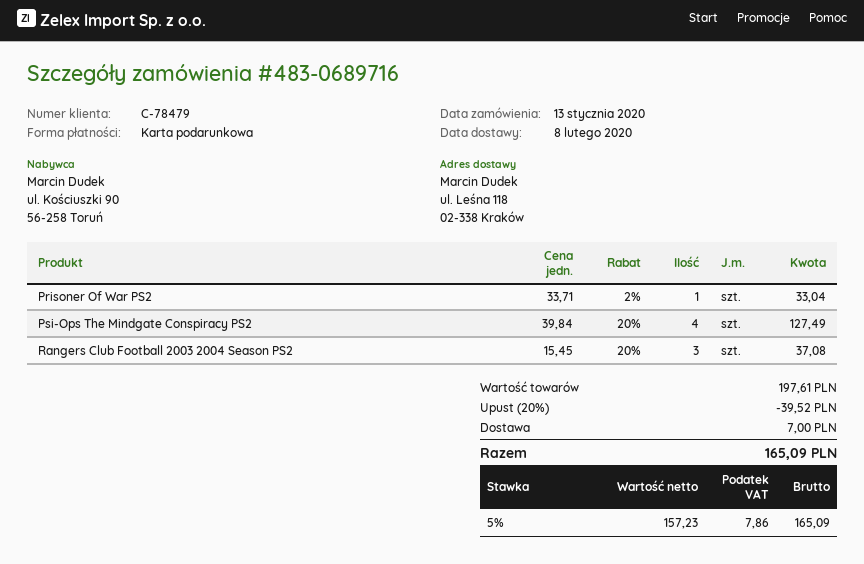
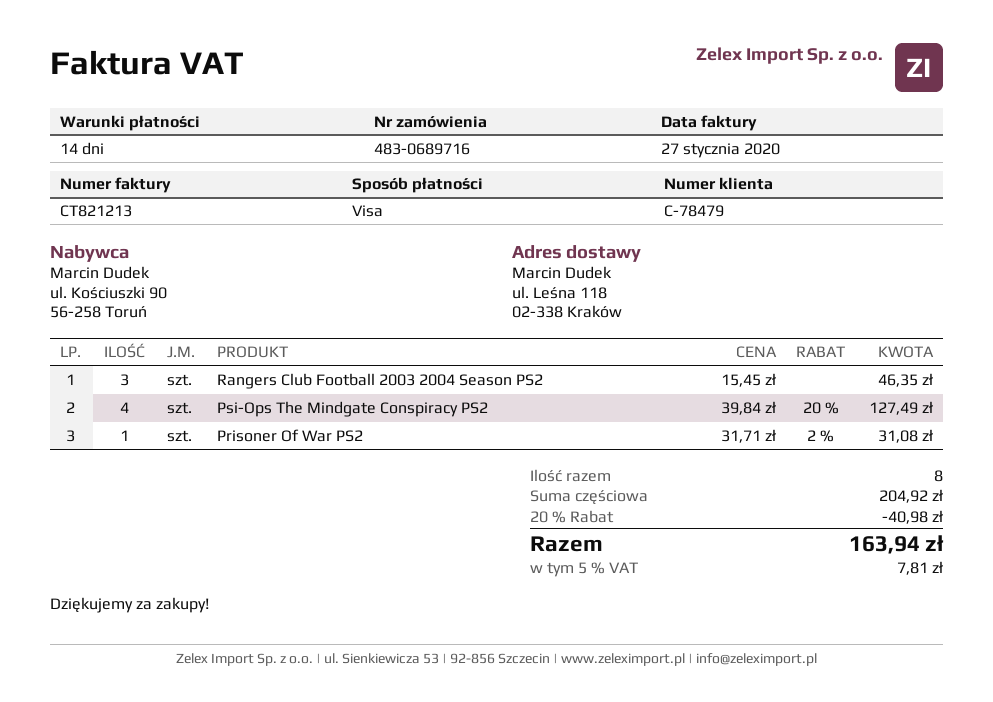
payment method: gift card -> Visa
Prisoner Of War PS2: 1 x 33.71 - 2% = 33.04 -> 1 x 31.71 - 2% = 31.08
Rangers Club Football 2003 2004 Season PS2: 3 x 15.45 - 20% = 37.08 -> 3 x 15.45 = 46.35
subtotal: 197.61 -> 204.92
discount: 20% = 39.52 -> 20% = 40.98
shipping: 7.00 -> none
tax: 5% = 7.86 -> 5% = 7.81
total: 165.09 -> 163.94

